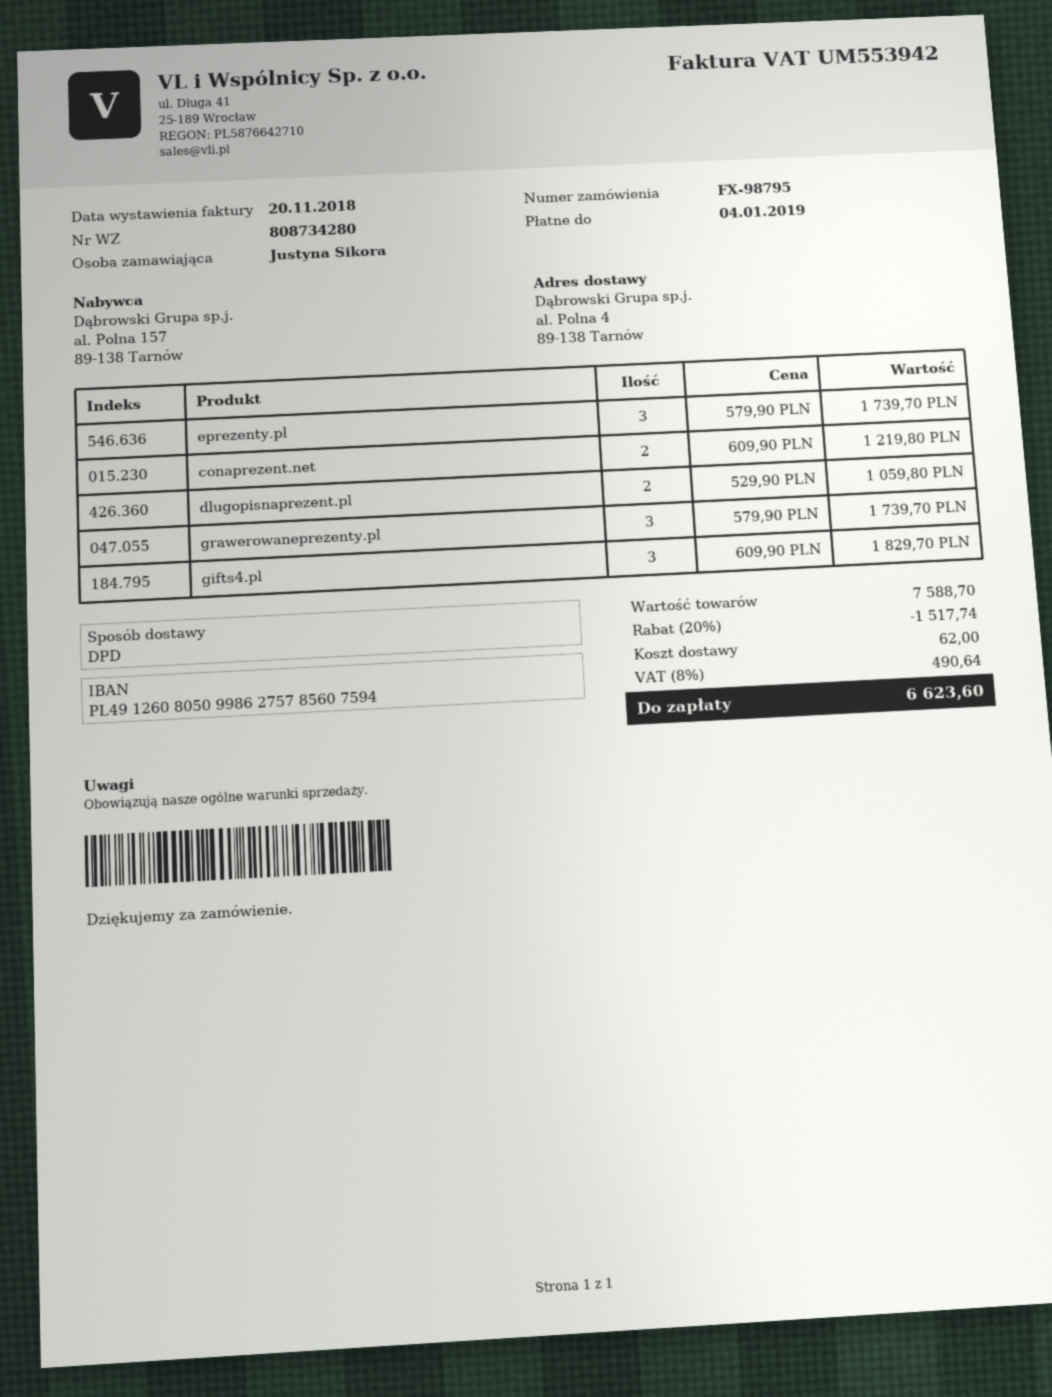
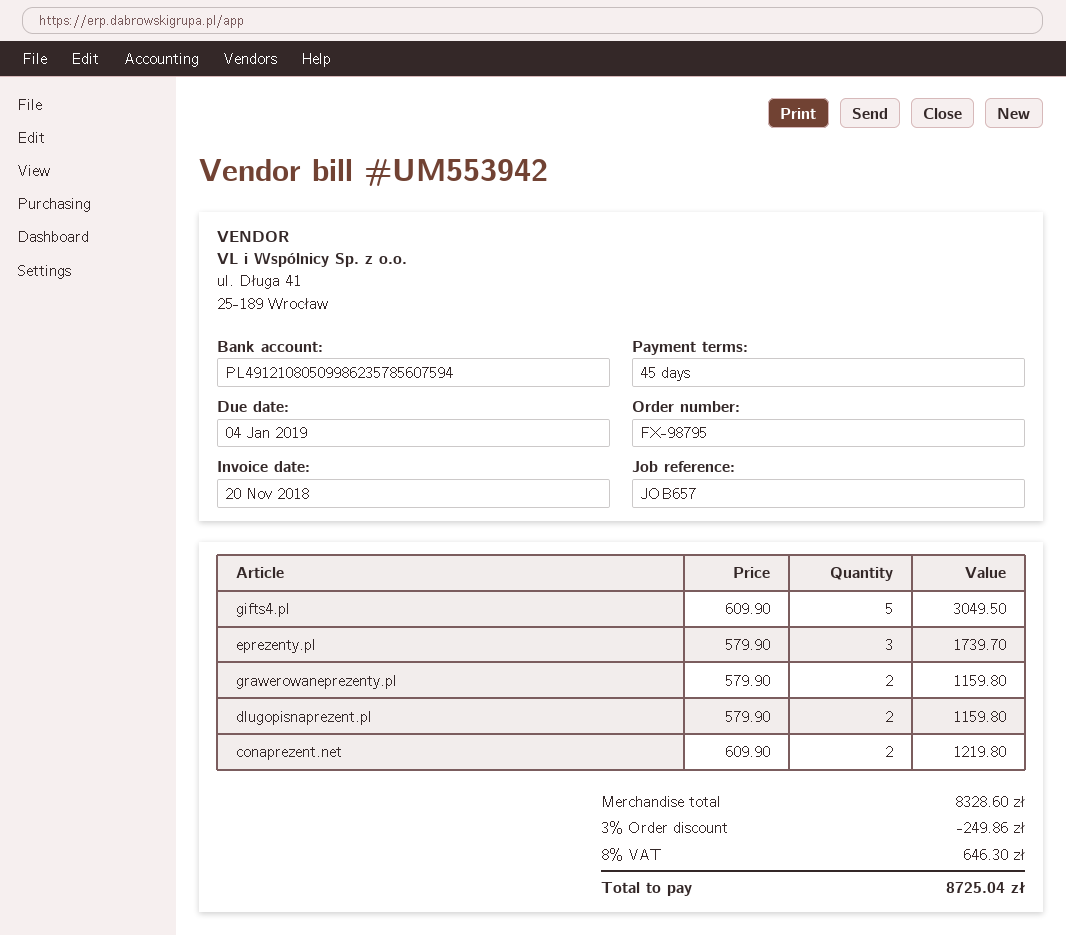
bank account: PL49126080509986275785607594 -> PL49121080509986235785607594
dlugopisnaprezent.pl: 2 x 529.90 = 1059.80 -> 2 x 579.90 = 1159.80
grawerowaneprezenty.pl: 3 x 579.90 = 1739.70 -> 2 x 579.90 = 1159.80
gifts4.pl: 3 x 609.90 = 1829.70 -> 5 x 609.90 = 3049.50
subtotal: 7588.70 -> 8328.60
discount: 20% = 1517.74 -> 3% = 249.86
shipping: 62.00 -> none
tax: 8% = 490.64 -> 8% = 646.30
total: 6623.60 -> 8725.04

